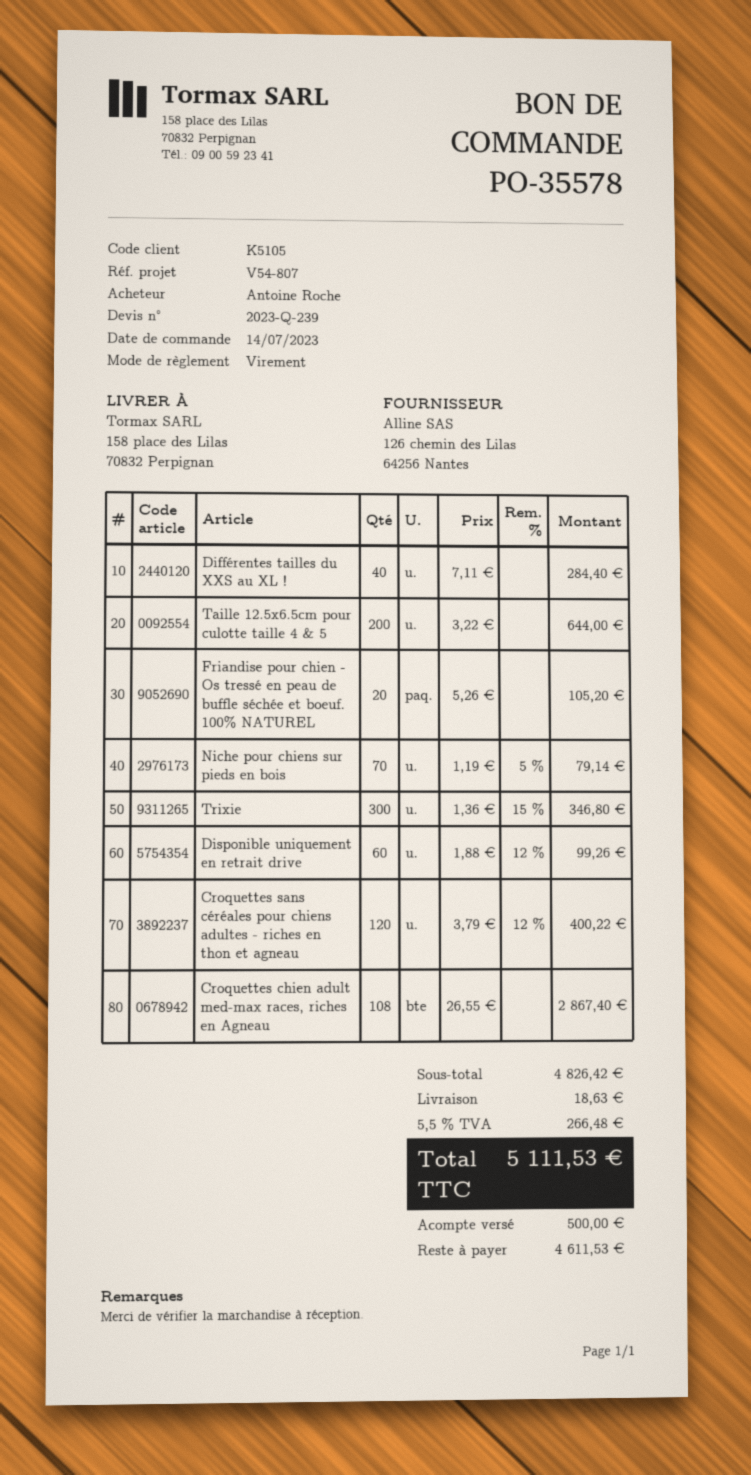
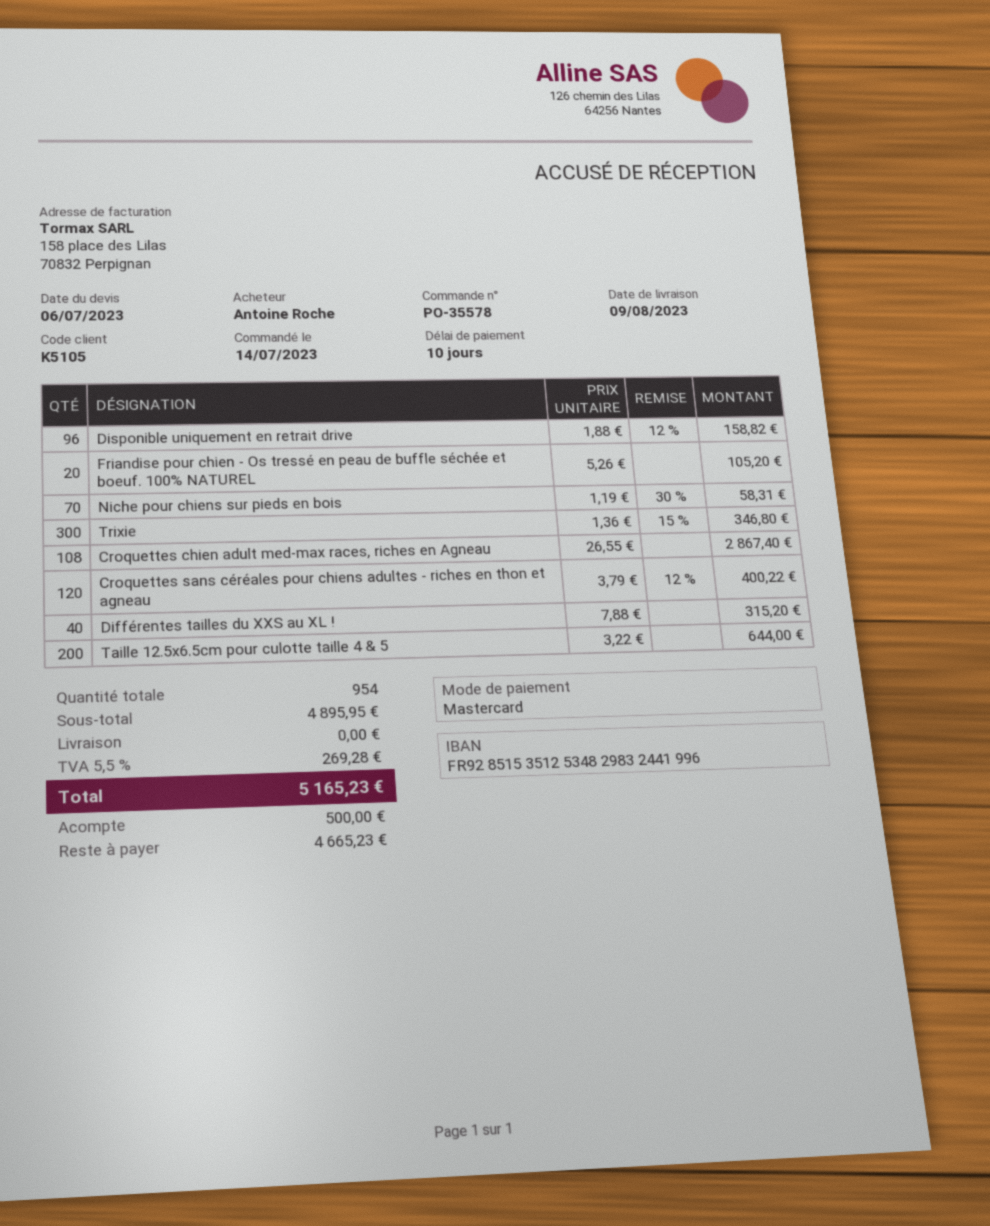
payment method: bank transfer -> Mastercard
Différentes tailles du XXS au XL !: 40 x 7.11 = 284.40 -> 40 x 7.88 = 315.20
Niche pour chiens sur pieds en bois: 70 x 1.19 - 5% = 79.14 -> 70 x 1.19 - 30% = 58.31
Disponible uniquement en retrait drive: 60 x 1.88 - 12% = 99.26 -> 96 x 1.88 - 12% = 158.82
subtotal: 4826.42 -> 4895.95
shipping: 18.63 -> 0.00
tax: 5.5% = 266.48 -> 5.5% = 269.28
total: 5111.53 -> 5165.23
balance: 4611.53 -> 4665.23

